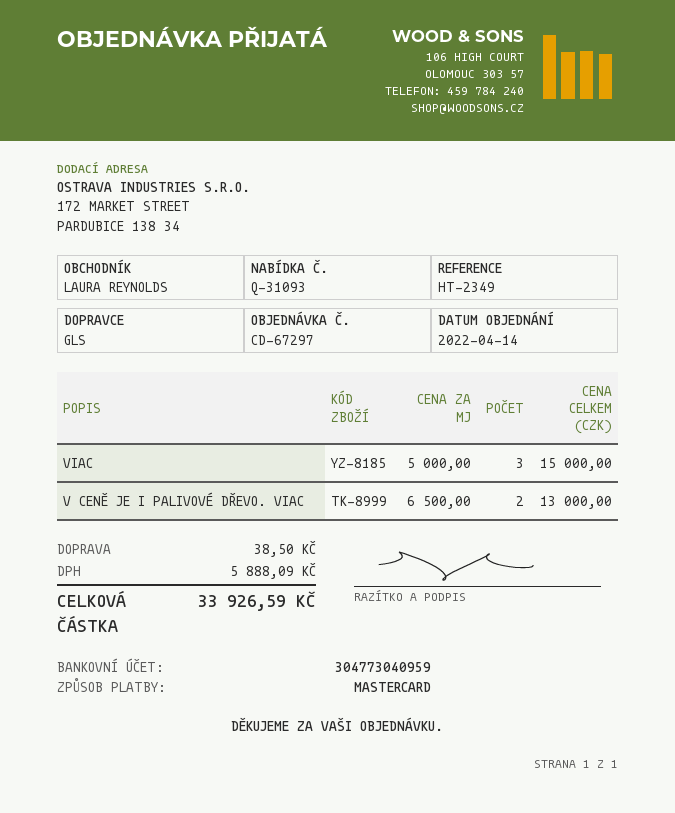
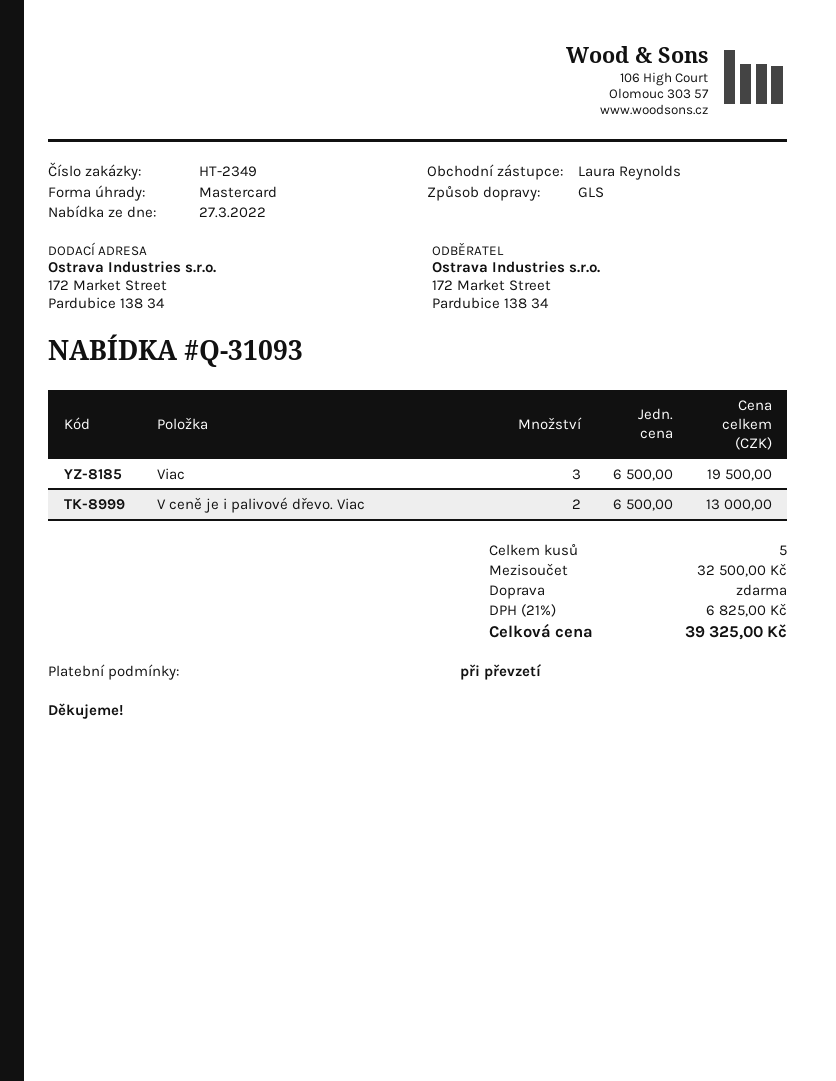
VIAC: 3 x 5000.00 = 15000.00 -> 3 x 6500.00 = 19500.00
shipping: 38.50 -> 0.00
tax: 5888.09 -> 6825.00
total: 33926.59 -> 39325.00

